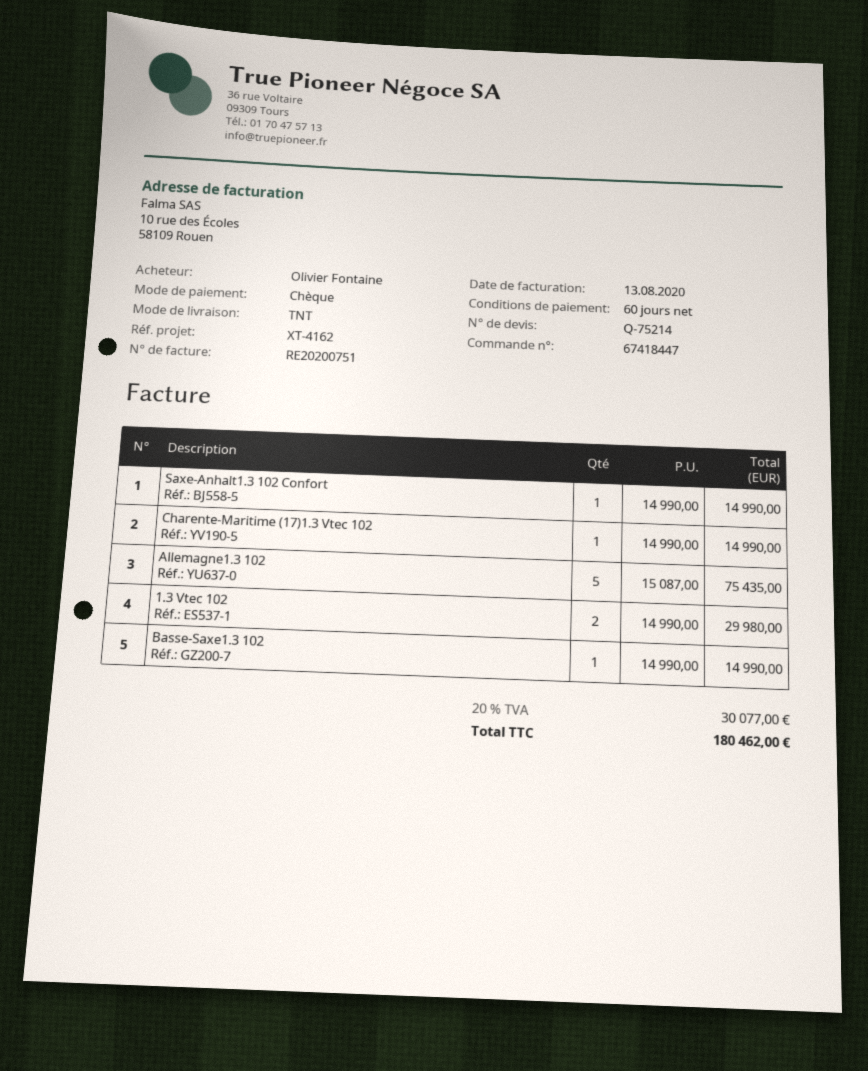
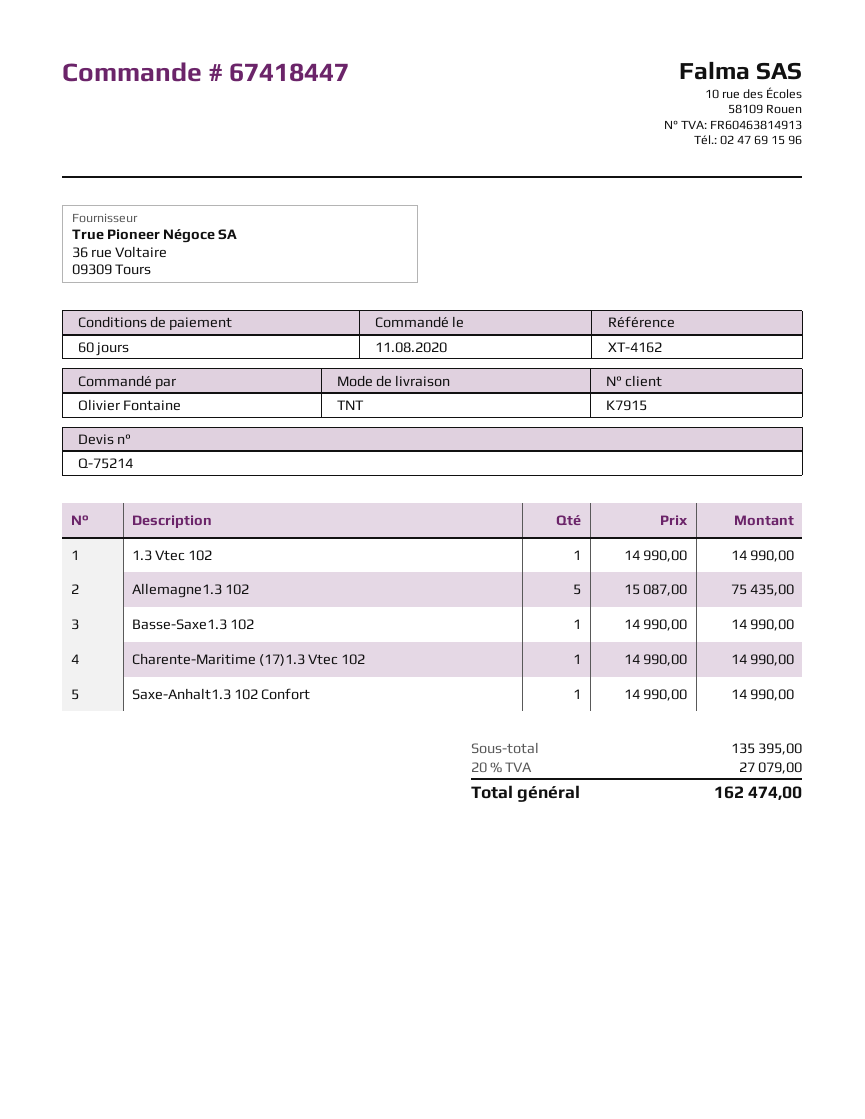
1.3 Vtec 102: 2 x 14990.00 = 29980.00 -> 1 x 14990.00 = 14990.00
tax: 20% = 30077.00 -> 20% = 27079.00
total: 180462.00 -> 162474.00

